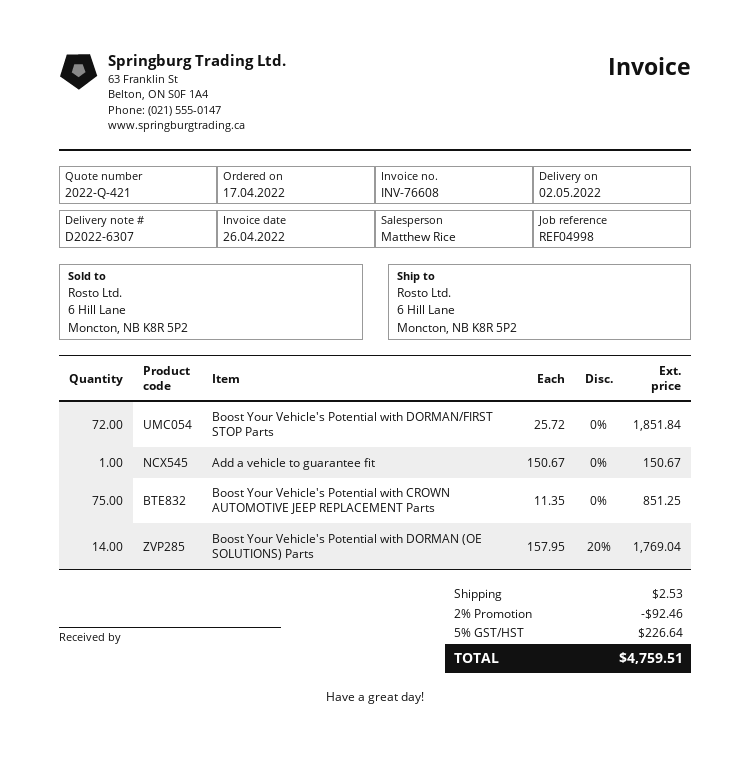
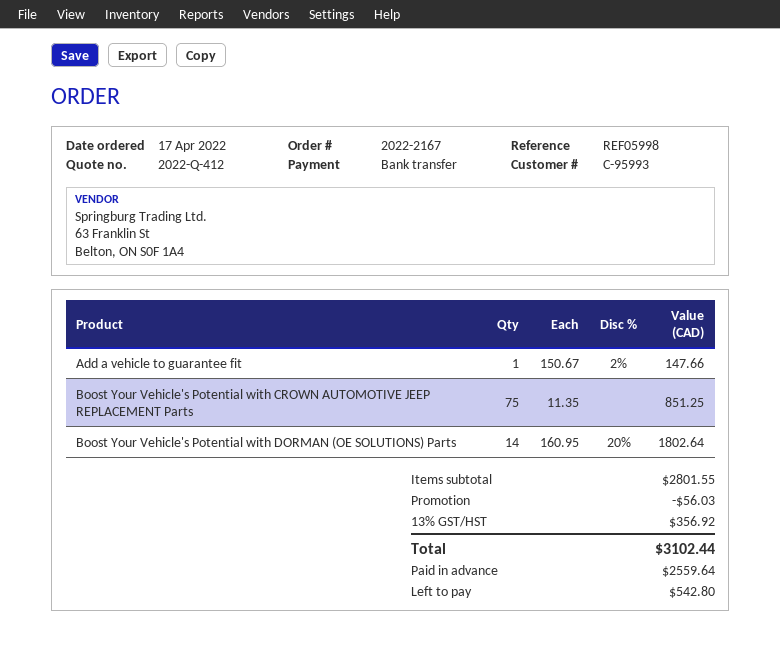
quote number: 2022-Q-421 -> 2022-Q-412
reference: REF04998 -> REF05998
Boost Your Vehicle's Potential with DORMAN/FIRST STOP Parts: 72 x 25.72 = 1851.84 -> none
Add a vehicle to guarantee fit: 1 x 150.67 = 150.67 -> 1 x 150.67 - 2% = 147.66
Boost Your Vehicle's Potential with DORMAN (OE SOLUTIONS) Parts: 14 x 157.95 - 20% = 1769.04 -> 14 x 160.95 - 20% = 1802.64
discount: 92.46 -> 56.03
shipping: 2.53 -> none
tax: 5% = 226.64 -> 13% = 356.92
total: 4759.51 -> 3102.44

